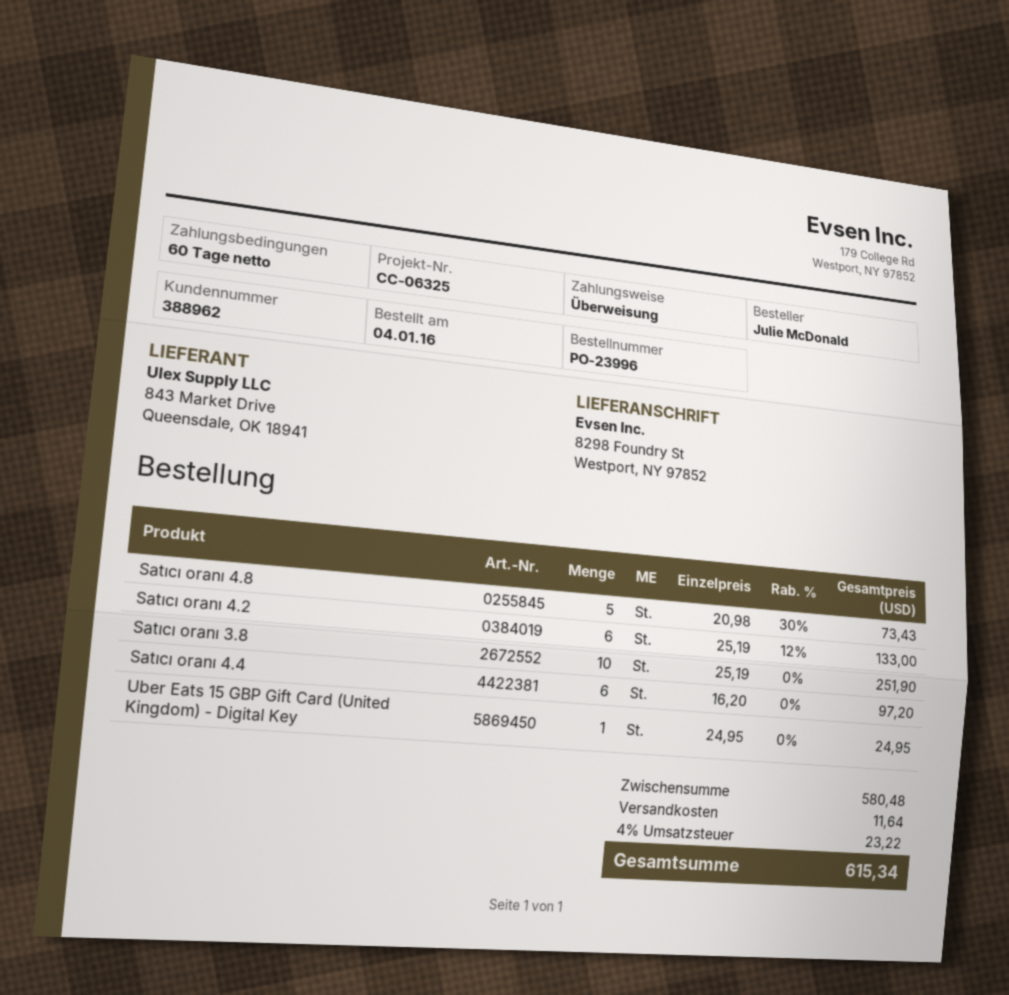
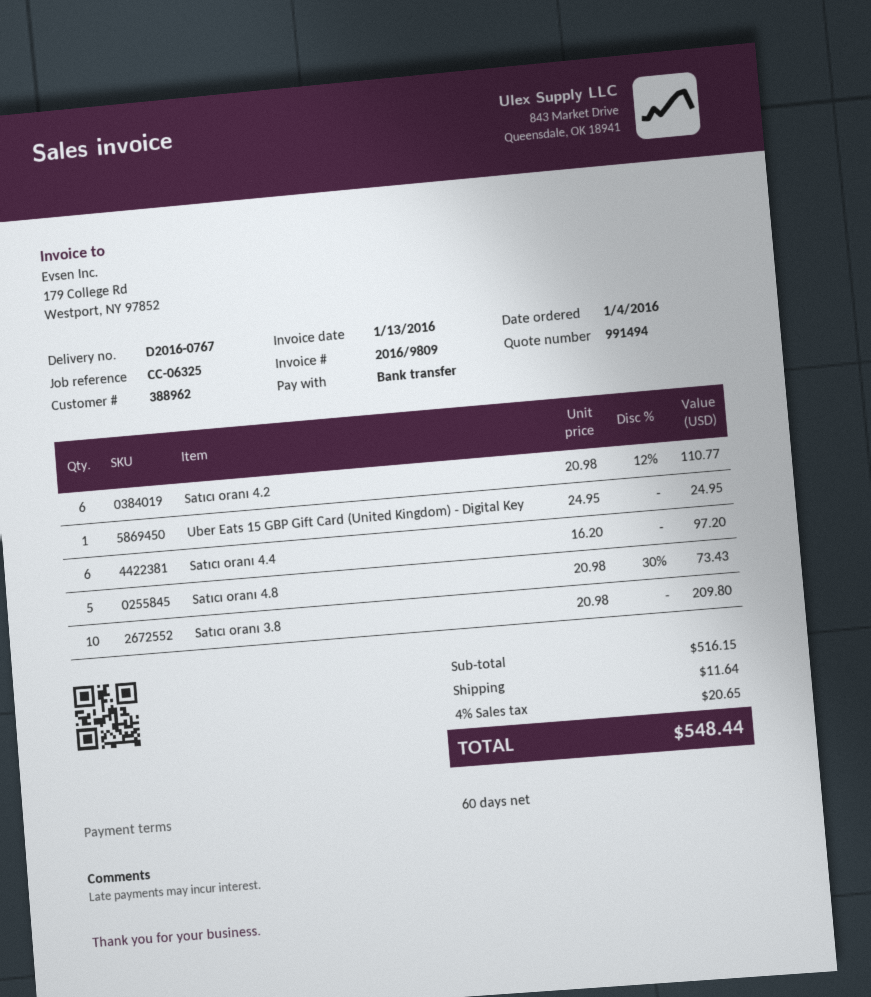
Satıcı oranı 4.2: 6 x 25.19 - 12% = 133.00 -> 6 x 20.98 - 12% = 110.77
Satıcı oranı 3.8: 10 x 25.19 = 251.90 -> 10 x 20.98 = 209.80
subtotal: 580.48 -> 516.15
tax: 4% = 23.22 -> 4% = 20.65
total: 615.34 -> 548.44

